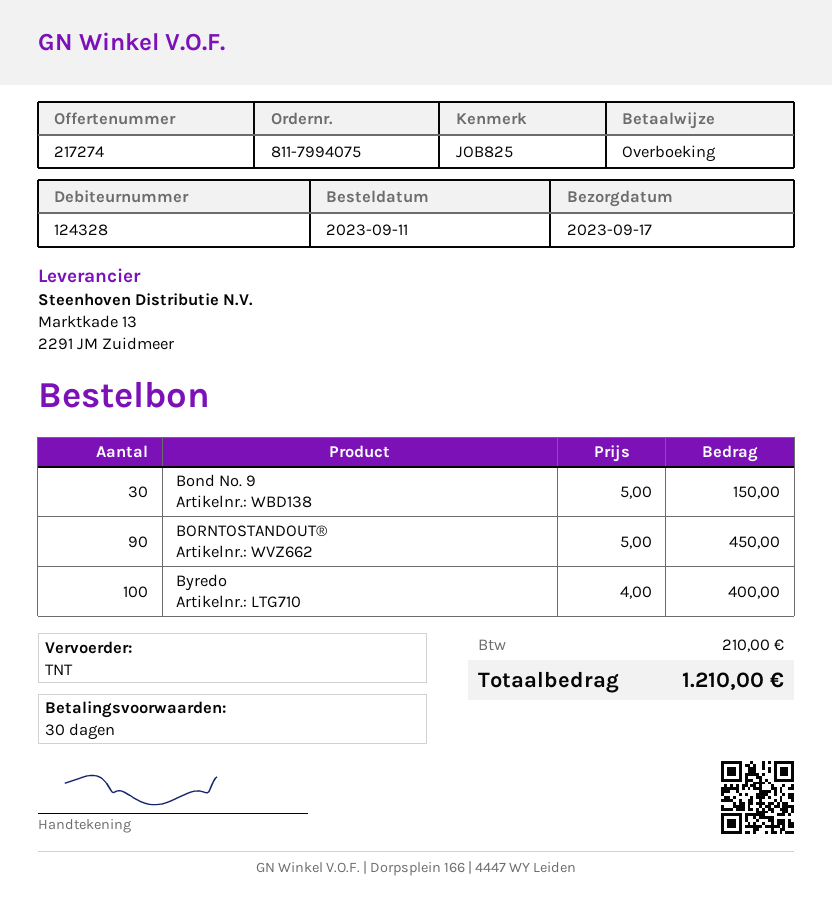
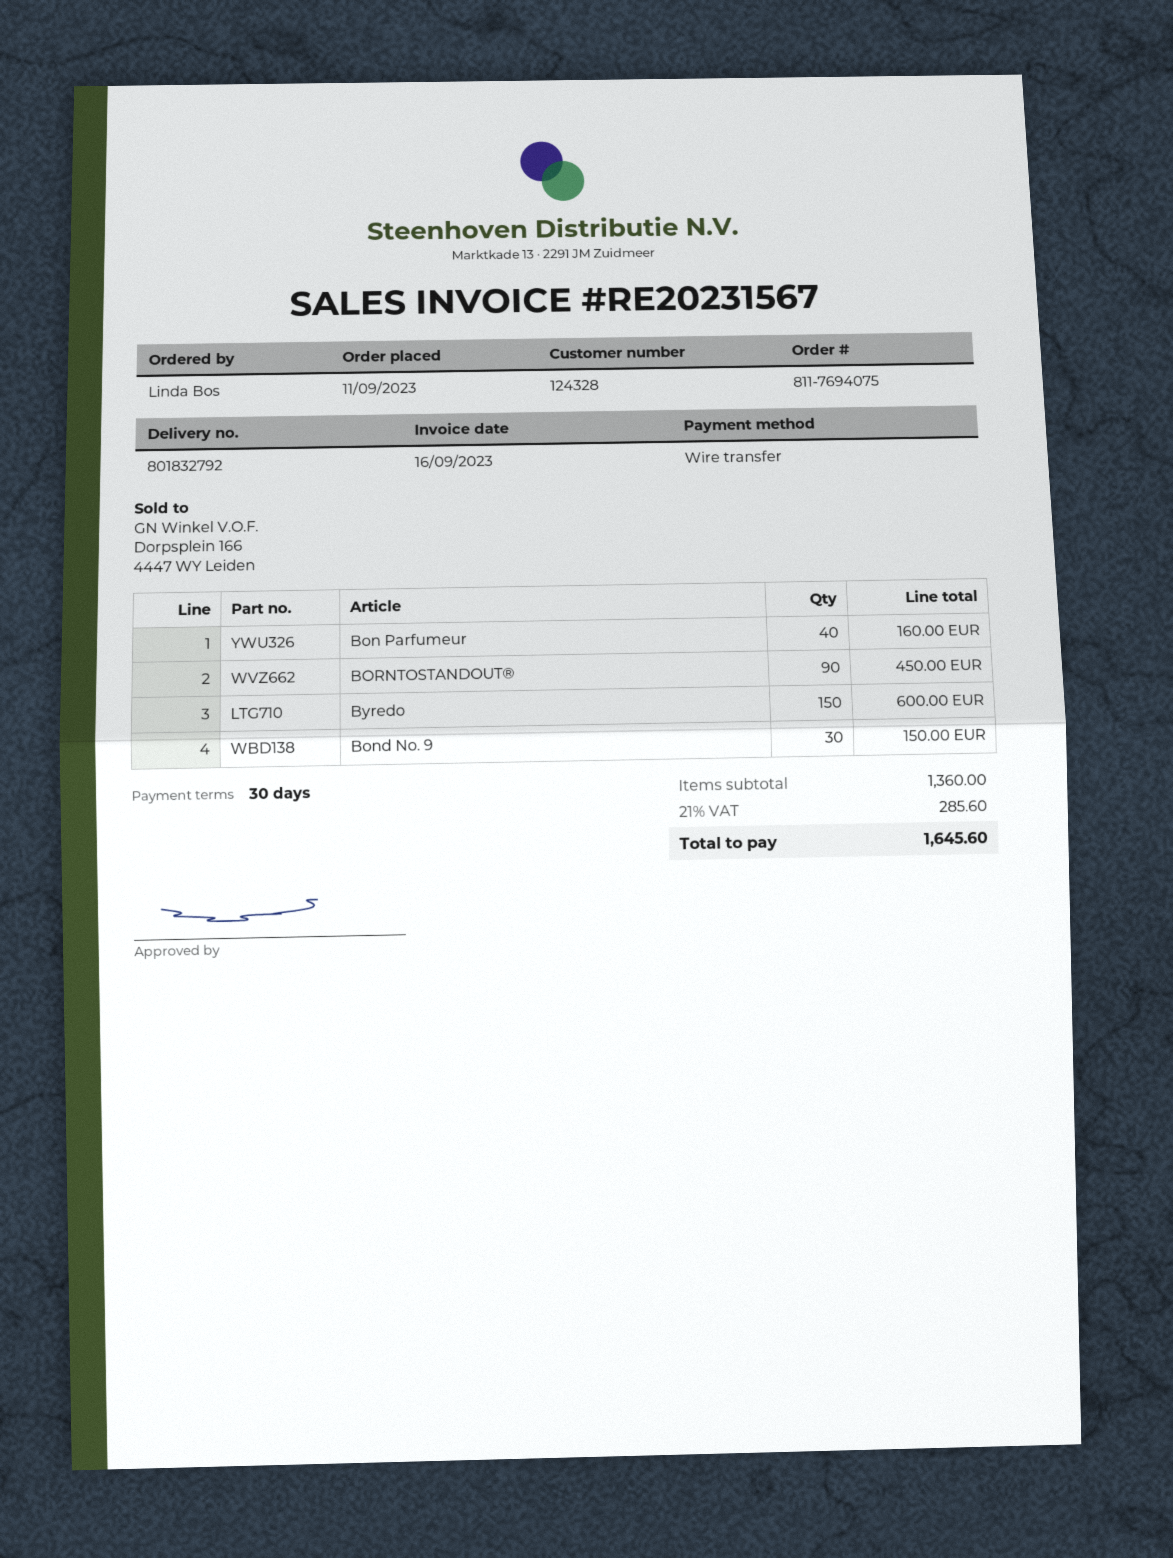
order number: 811-7994075 -> 811-7694075
Byredo: 100 for 400.00 -> 150 for 600.00
Bon Parfumeur: none -> 40 for 160.00
tax: 210.00 -> 285.60
total: 1210.00 -> 1645.60

